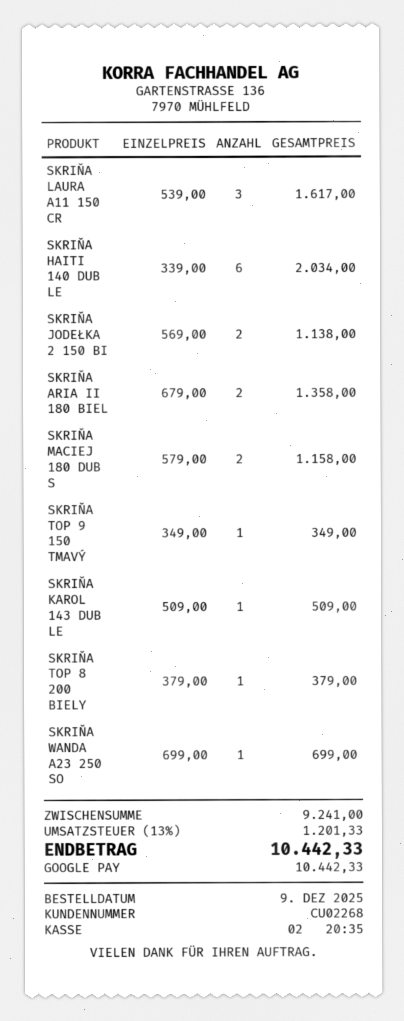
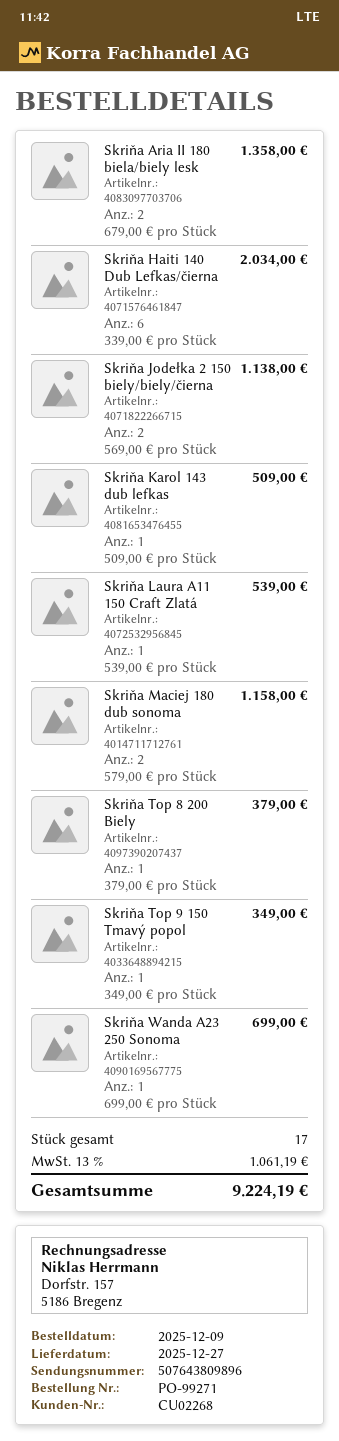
SKRIŇA LAURA A11 150 CR: 3 x 539.00 = 1617.00 -> 1 x 539.00 = 539.00
tax: 13% = 1201.33 -> 13% = 1061.19
total: 10442.33 -> 9224.19

